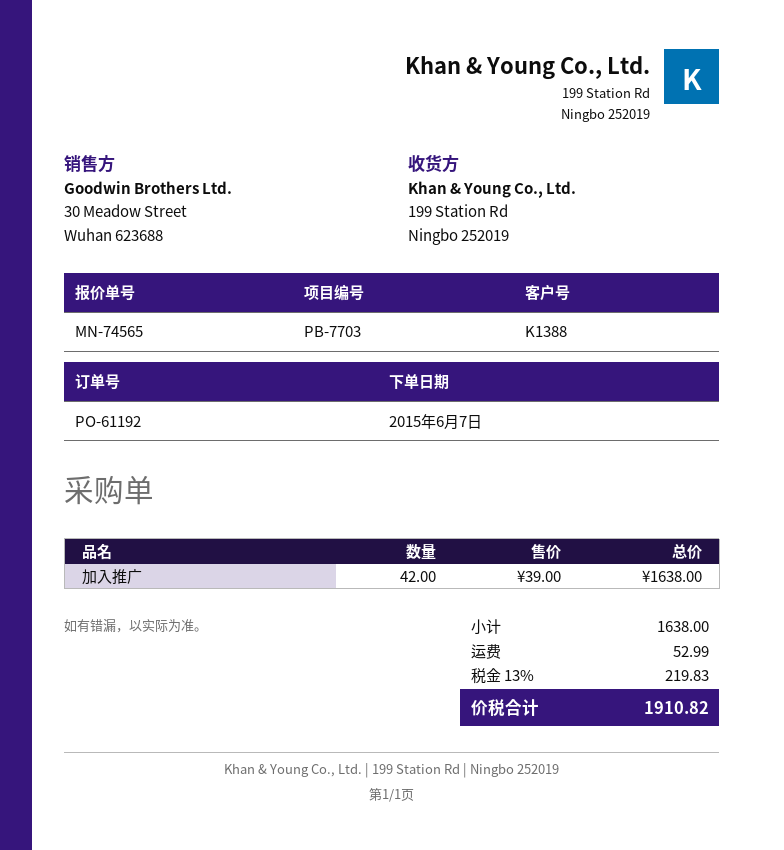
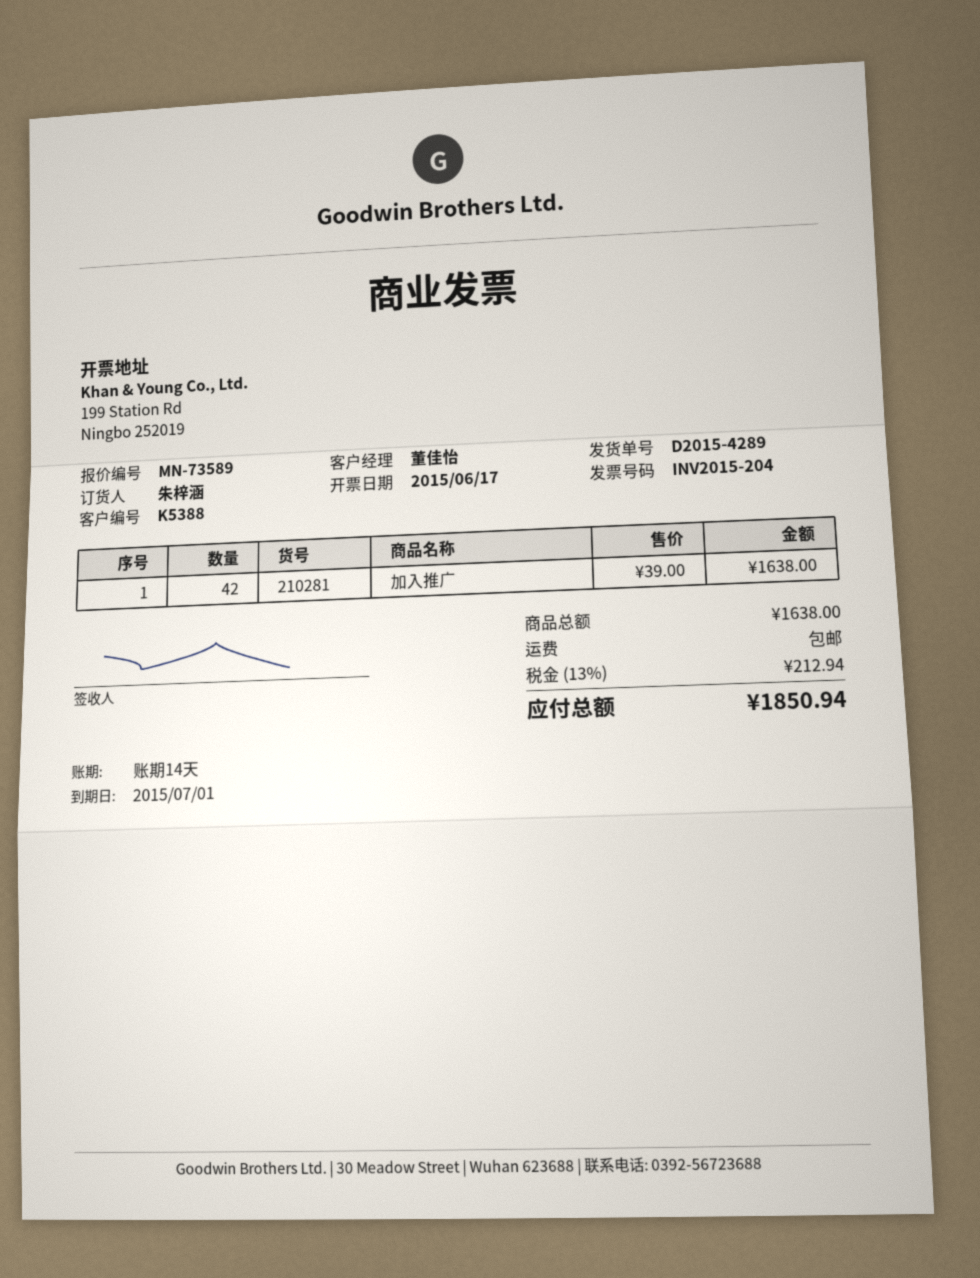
quote number: MN-74565 -> MN-73589
customer number: K1388 -> K5388
shipping: 52.99 -> 0.00
tax: 13% = 219.83 -> 13% = 212.94
total: 1910.82 -> 1850.94

